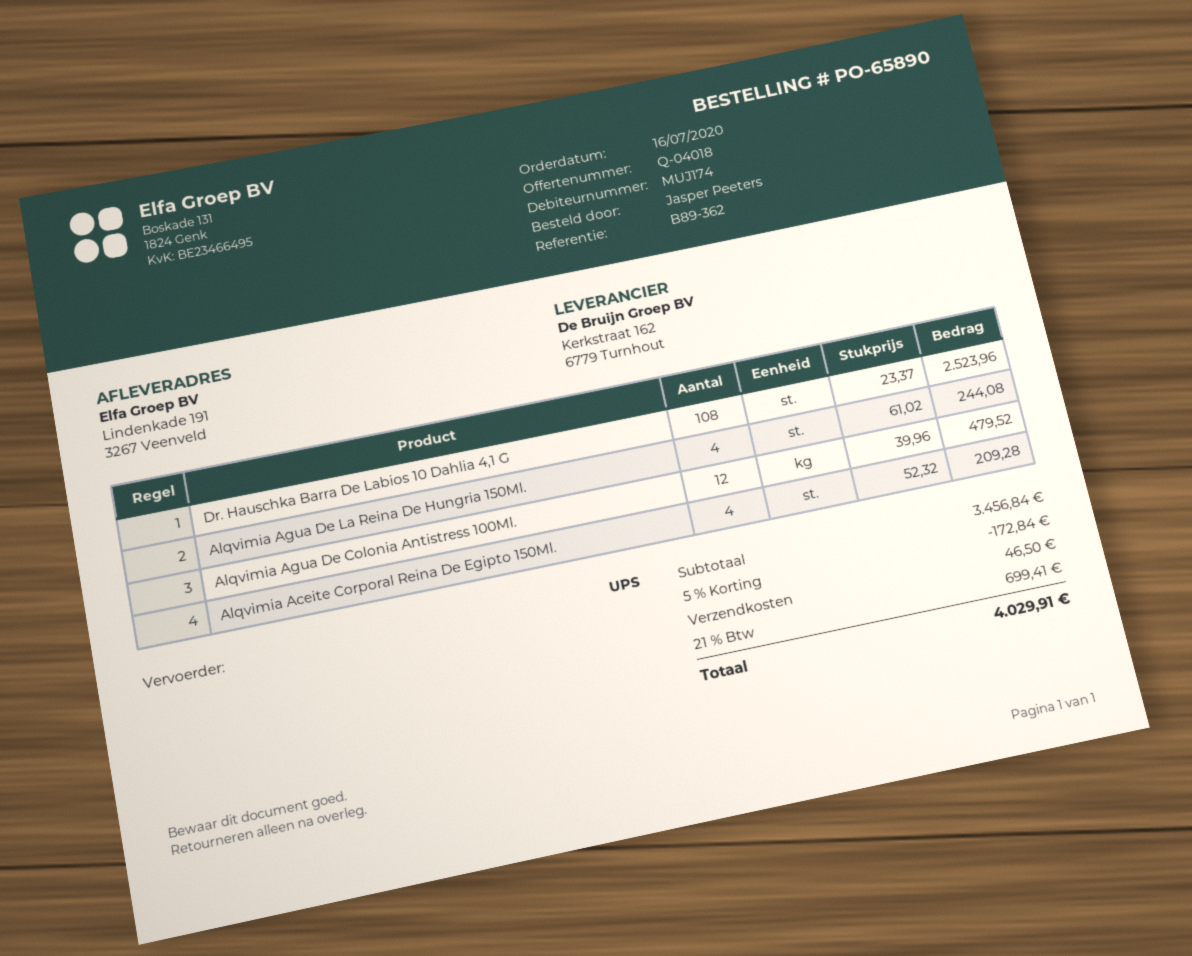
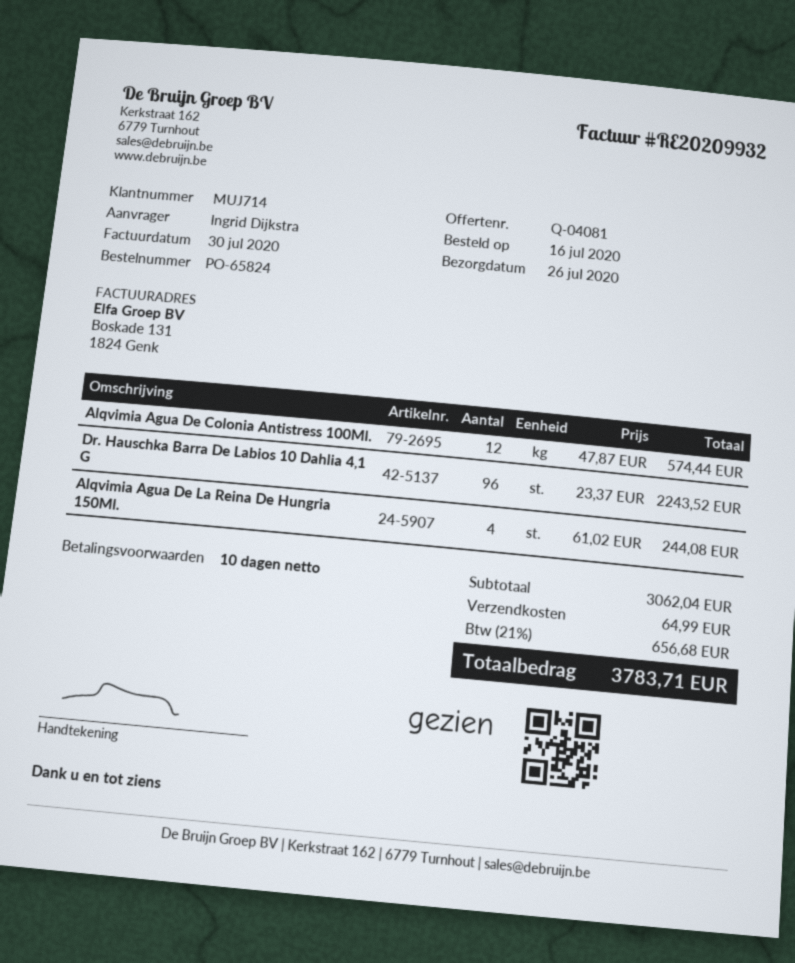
quote number: Q-04018 -> Q-04081
order number: PO-65890 -> PO-65824
customer number: MUJ174 -> MUJ714
ordered by: Jasper Peeters -> Ingrid Dijkstra
Dr. Hauschka Barra De Labios 10 Dahlia 4,1 G: 108 x 23.37 = 2523.96 -> 96 x 23.37 = 2243.52
Alqvimia Agua De Colonia Antistress 100Ml.: 12 x 39.96 = 479.52 -> 12 x 47.87 = 574.44
Alqvimia Aceite Corporal Reina De Egipto 150Ml.: 4 x 52.32 = 209.28 -> none
subtotal: 3456.84 -> 3062.04
discount: 5% = 172.84 -> none
shipping: 46.50 -> 64.99
tax: 21% = 699.41 -> 21% = 656.68
total: 4029.91 -> 3783.71

